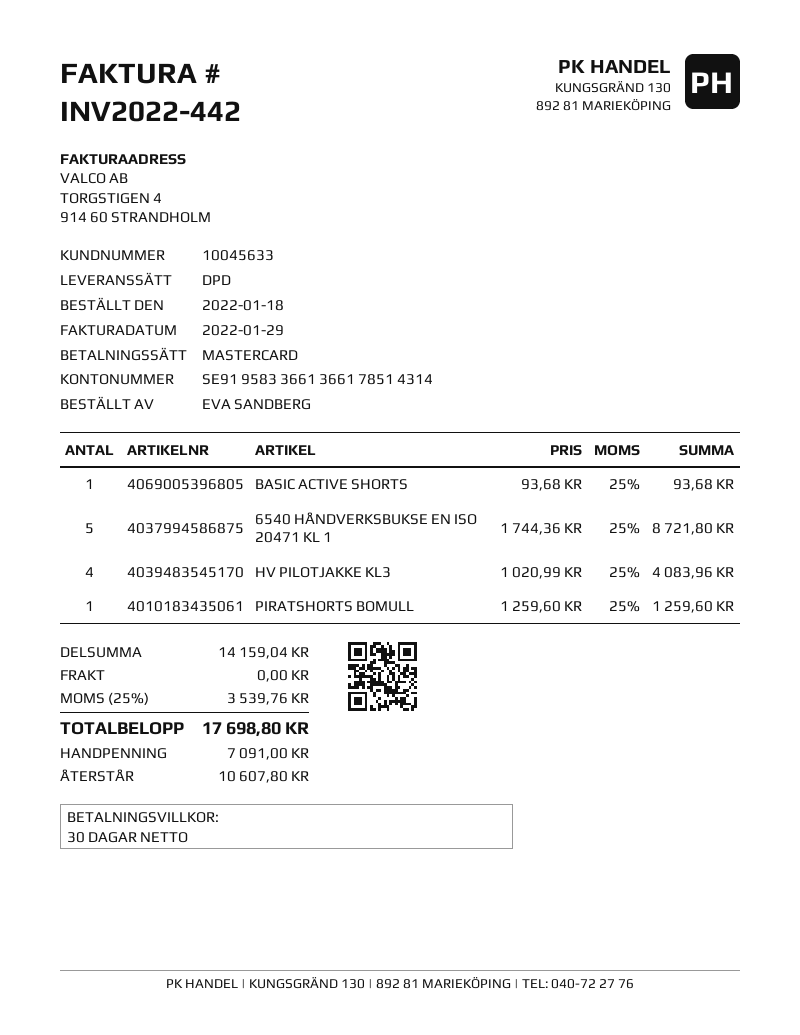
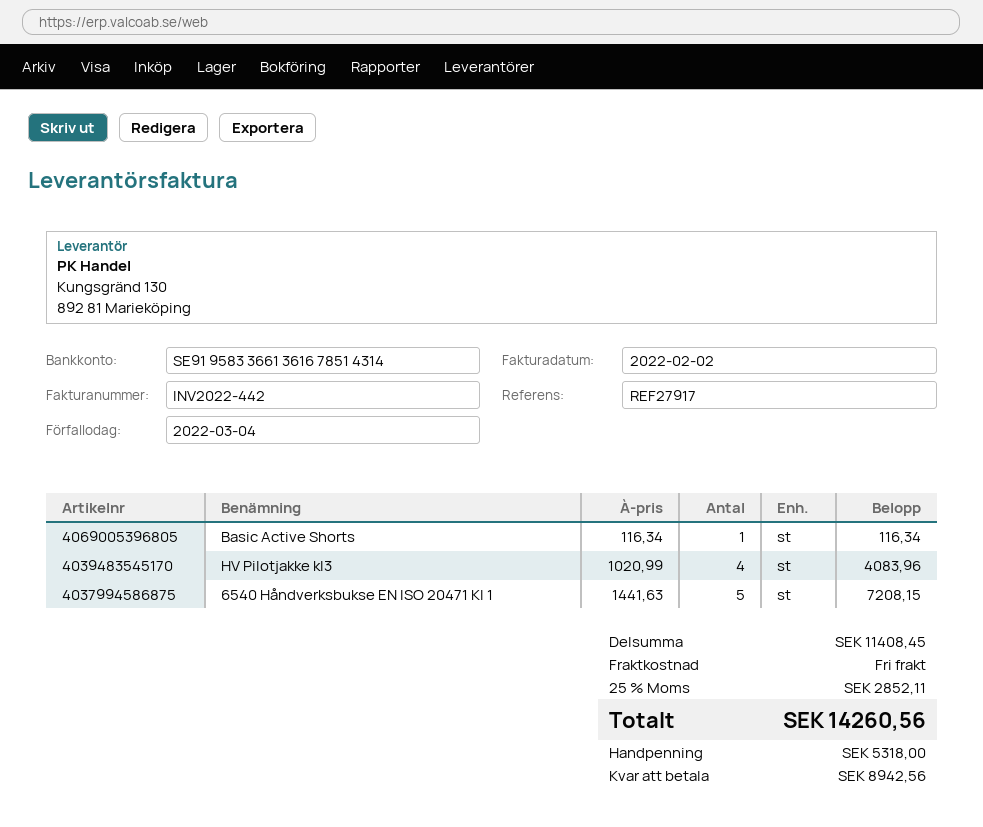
invoice date: 2022-01-29 -> 2022-02-02
bank account: SE9195833661366178514314 -> SE9195833661361678514314
BASIC ACTIVE SHORTS: 1 x 93.68 = 93.68 -> 1 x 116.34 = 116.34
6540 HÅNDVERKSBUKSE EN ISO 20471 KL 1: 5 x 1744.36 = 8721.80 -> 5 x 1441.63 = 7208.15
PIRATSHORTS BOMULL: 1 x 1259.60 = 1259.60 -> none
subtotal: 14159.04 -> 11408.45
tax: 25% = 3539.76 -> 25% = 2852.11
total: 17698.80 -> 14260.56
deposit: 7091.00 -> 5318.00
balance: 10607.80 -> 8942.56

